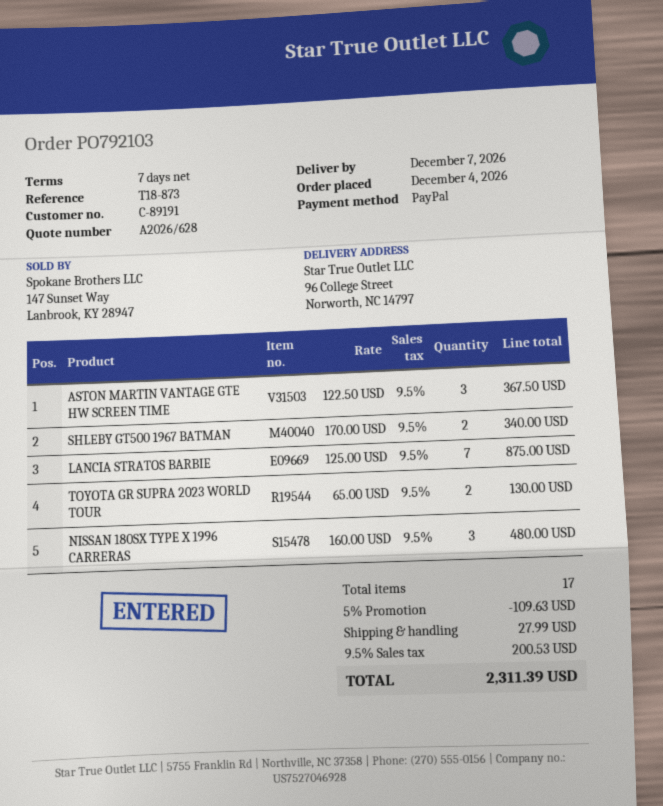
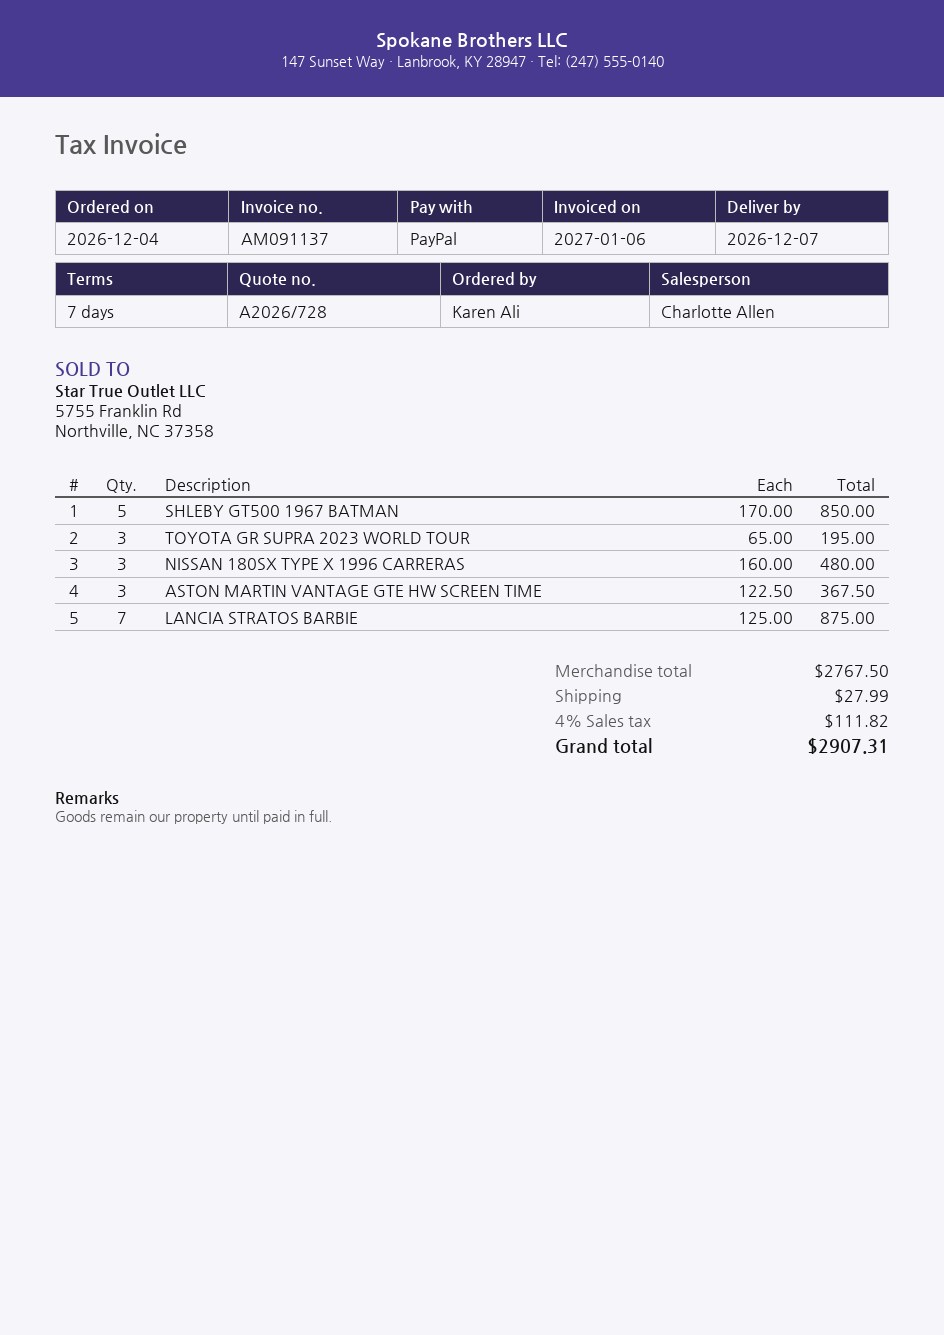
quote number: A2026/628 -> A2026/728
SHLEBY GT500 1967 BATMAN: 2 x 170.00 = 340.00 -> 5 x 170.00 = 850.00
TOYOTA GR SUPRA 2023 WORLD TOUR: 2 x 65.00 = 130.00 -> 3 x 65.00 = 195.00
discount: 5% = 109.63 -> none
tax: 9.5% = 200.53 -> 4% = 111.82
total: 2311.39 -> 2907.31

